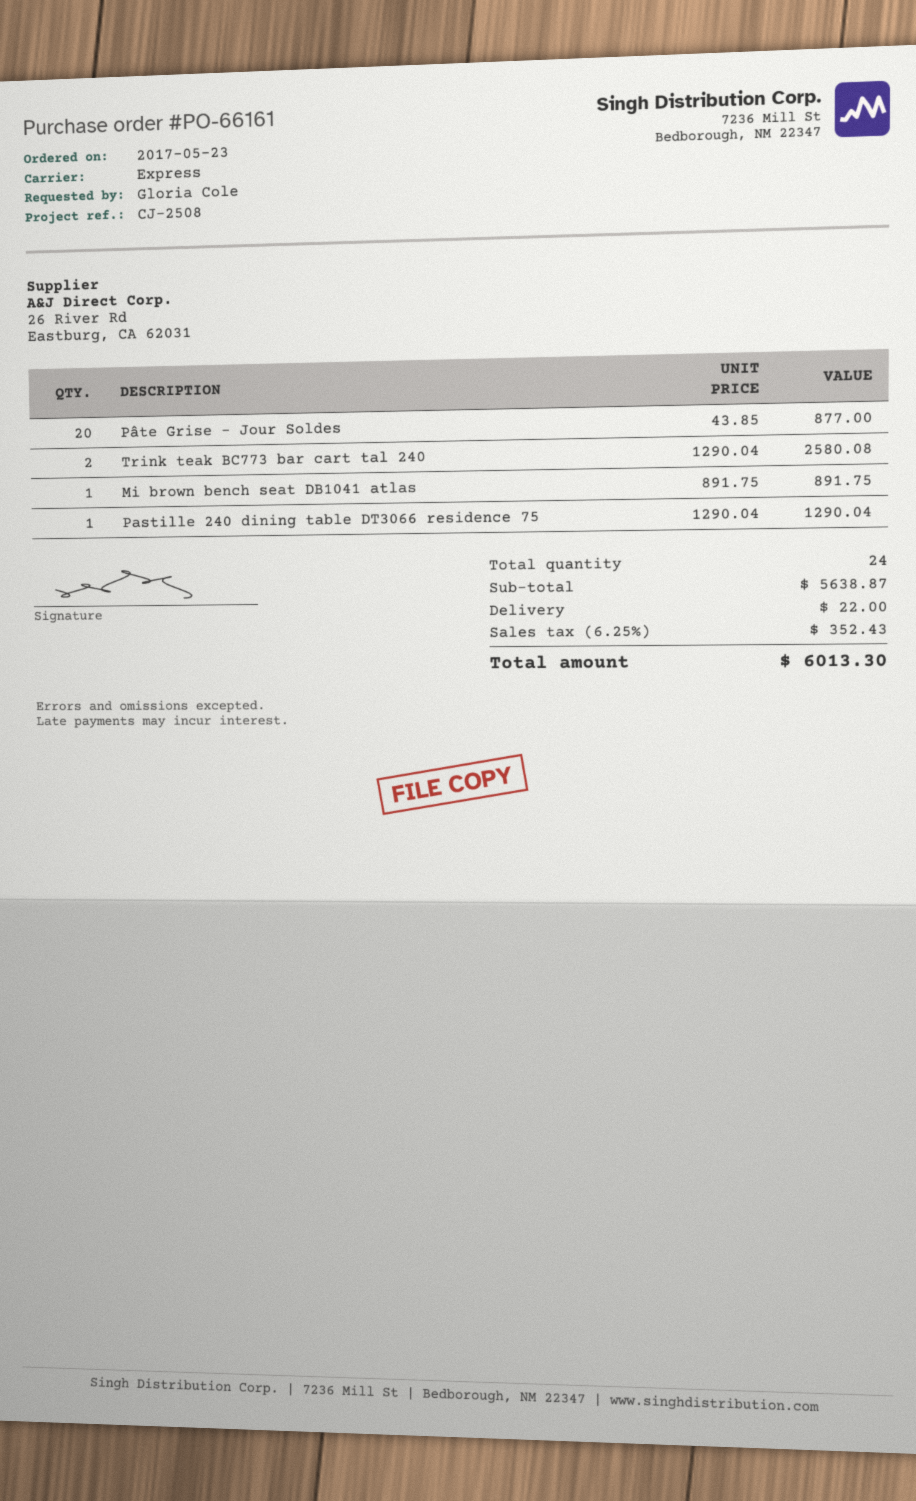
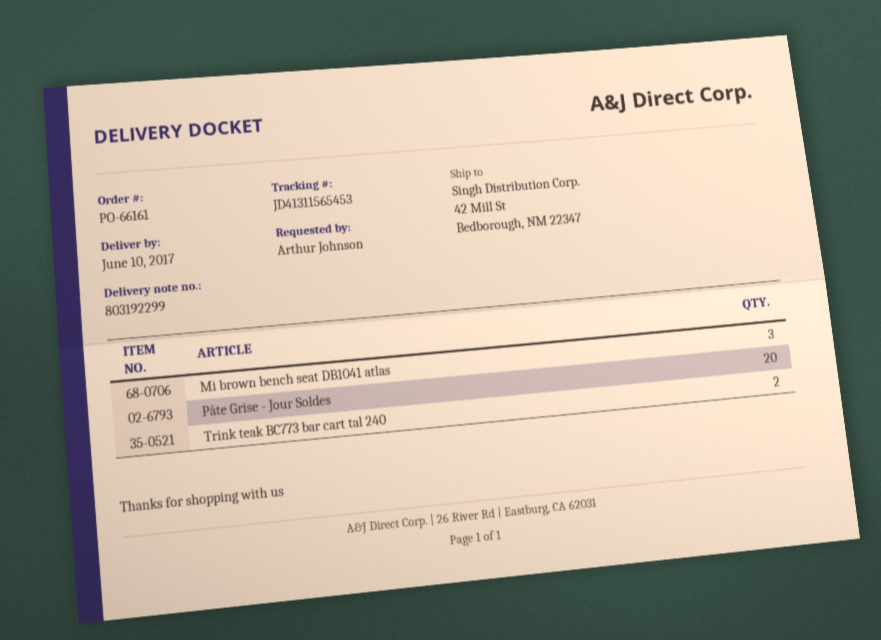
ordered by: Gloria Cole -> Arthur Johnson
Mi brown bench seat DB1041 atlas: 1 -> 3
Pastille 240 dining table DT3066 residence 75: 1 -> none

